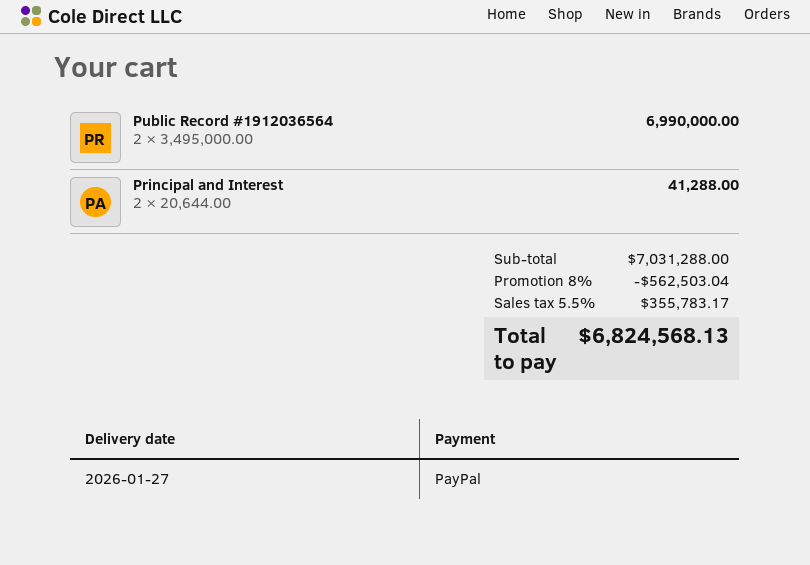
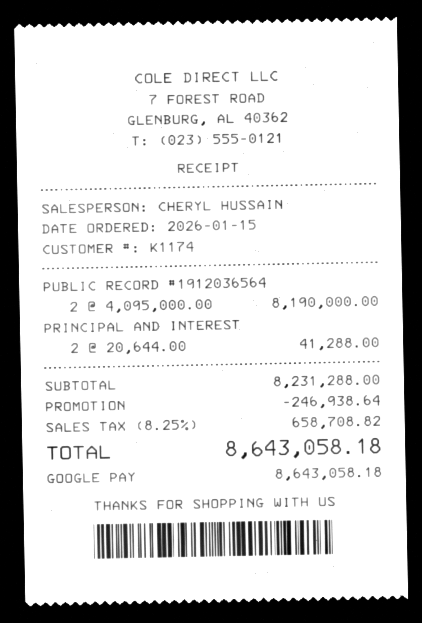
payment method: PayPal -> Google Pay
Public Record #1912036564: 2 x 3495000.00 = 6990000.00 -> 2 x 4095000.00 = 8190000.00
subtotal: 7031288.00 -> 8231288.00
discount: 562503.04 -> 246938.64
tax: 5.5% = 355783.17 -> 8.25% = 658708.82
total: 6824568.13 -> 8643058.18

